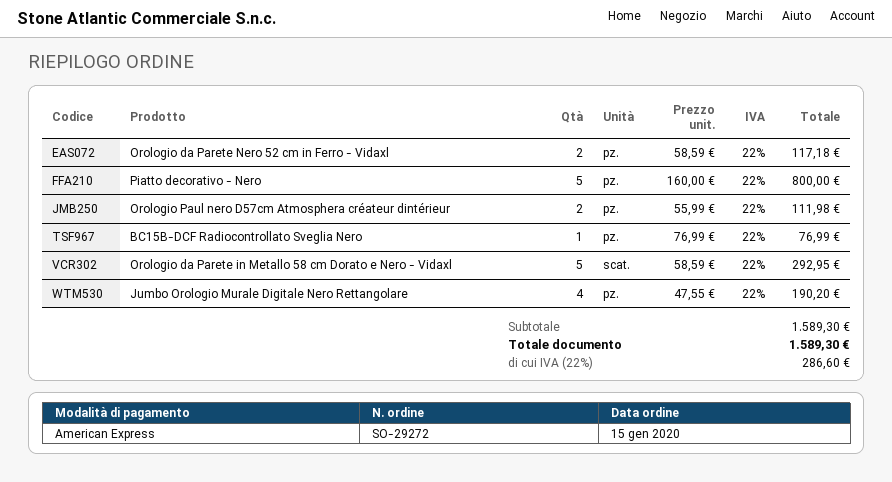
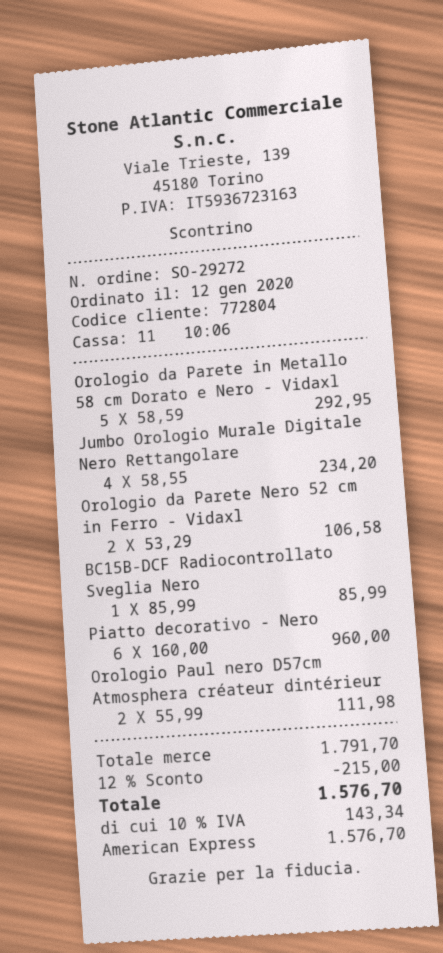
order date: 2020-01-15 -> 2020-01-12
Orologio da Parete Nero 52 cm in Ferro - Vidaxl: 2 x 58.59 = 117.18 -> 2 x 53.29 = 106.58
Piatto decorativo - Nero: 5 x 160.00 = 800.00 -> 6 x 160.00 = 960.00
BC15B-DCF Radiocontrollato Sveglia Nero: 1 x 76.99 = 76.99 -> 1 x 85.99 = 85.99
Jumbo Orologio Murale Digitale Nero Rettangolare: 4 x 47.55 = 190.20 -> 4 x 58.55 = 234.20
subtotal: 1589.30 -> 1791.70
discount: none -> 12% = 215.00
tax: 22% = 286.60 -> 10% = 143.34
total: 1589.30 -> 1576.70

